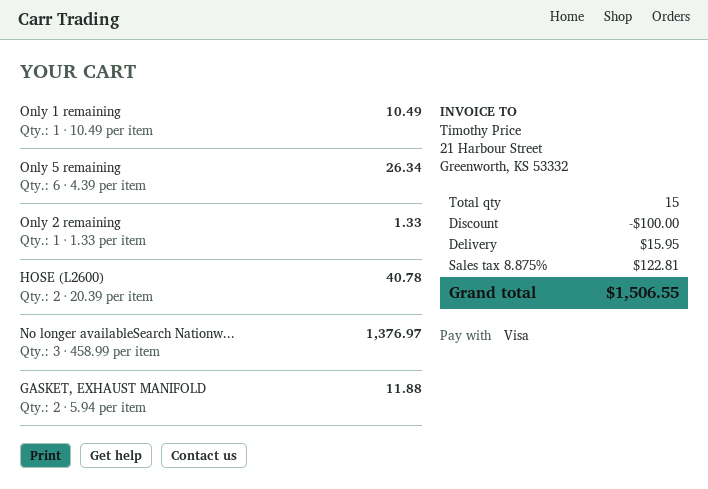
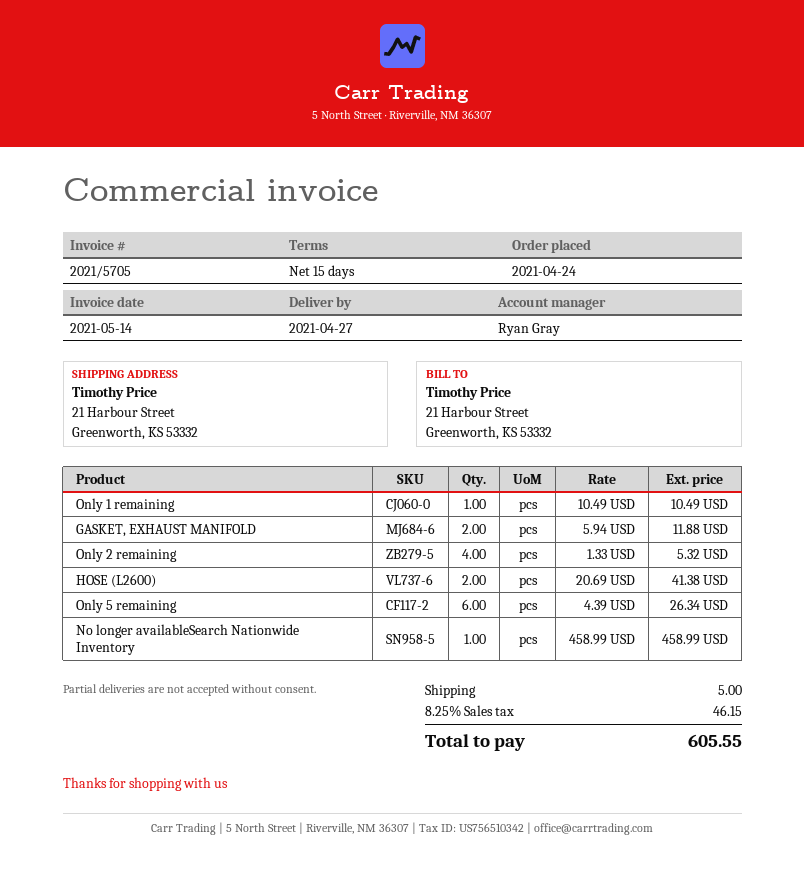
Only 2 remaining: 1 x 1.33 = 1.33 -> 4 x 1.33 = 5.32
HOSE (L2600): 2 x 20.39 = 40.78 -> 2 x 20.69 = 41.38
No longer availableSearch Nationw...: 3 x 458.99 = 1376.97 -> 1 x 458.99 = 458.99
discount: 100.00 -> none
shipping: 15.95 -> 5.00
tax: 8.875% = 122.81 -> 8.25% = 46.15
total: 1506.55 -> 605.55

